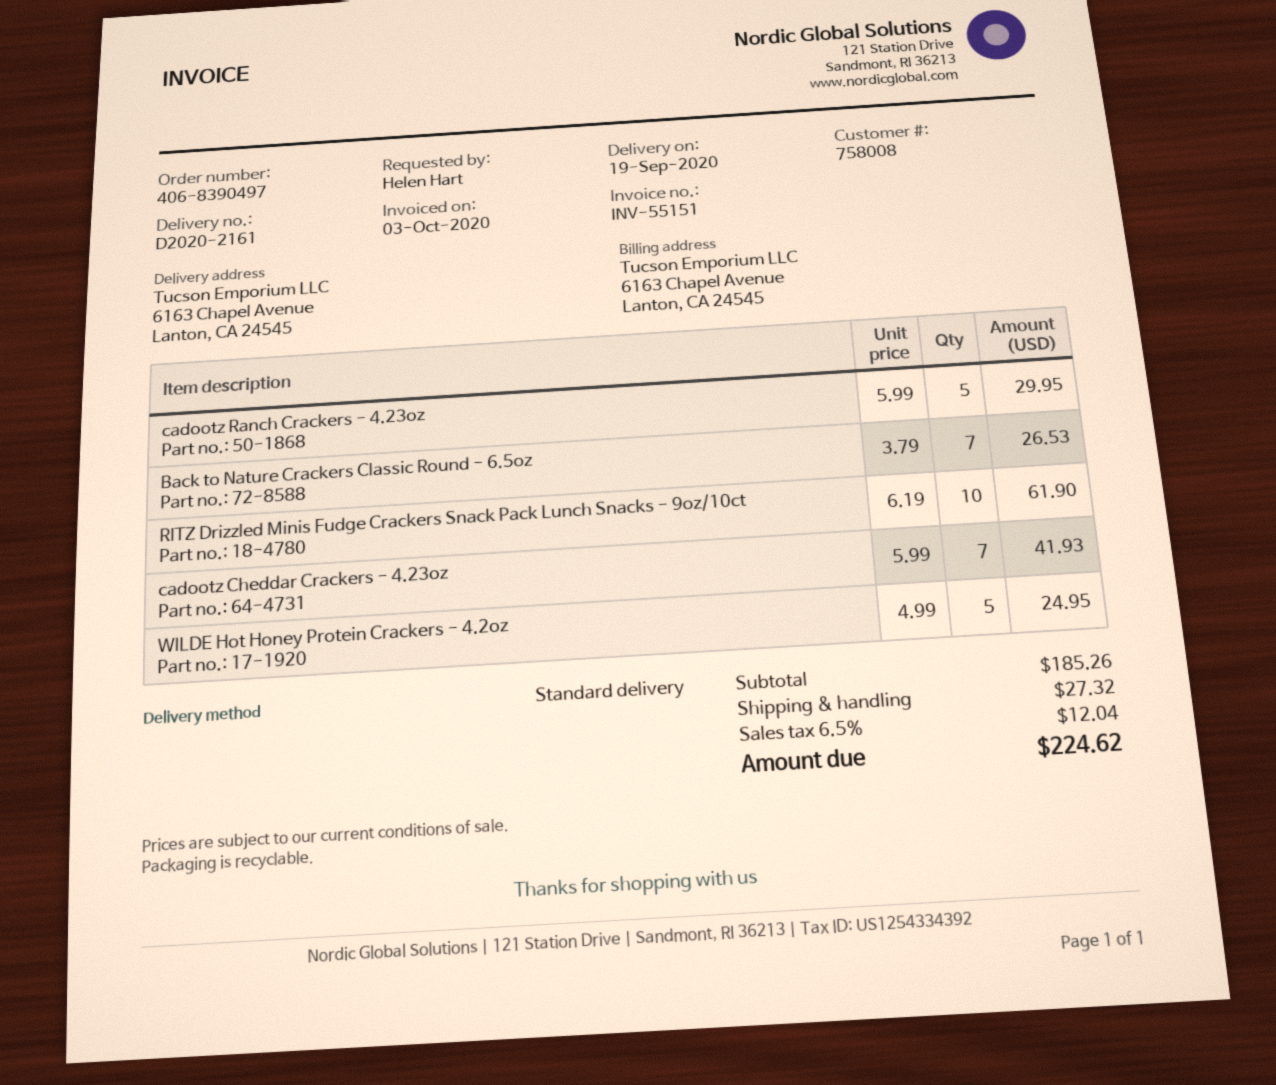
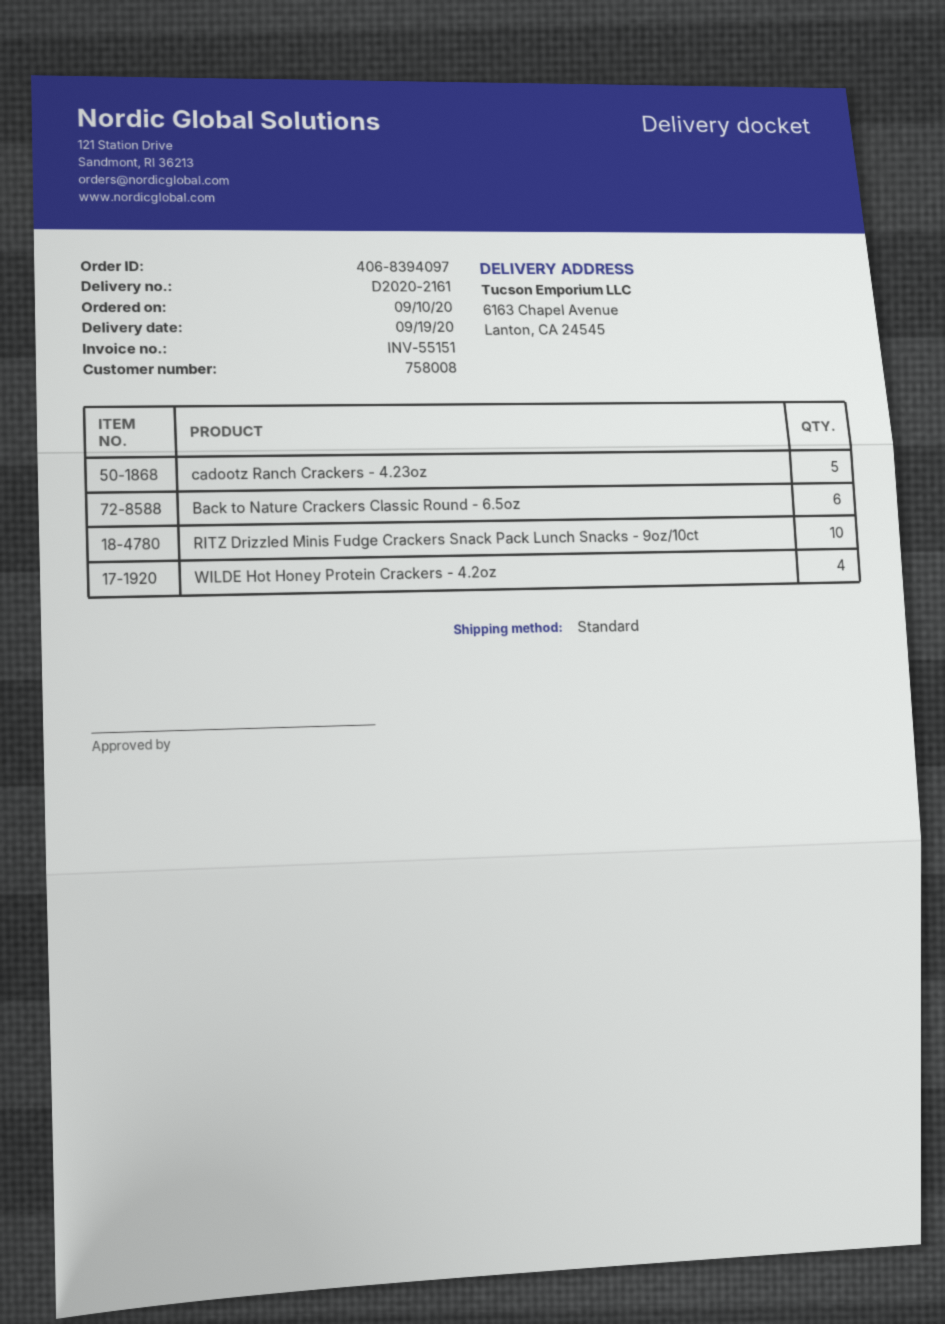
order number: 406-8390497 -> 406-8394097
Back to Nature Crackers Classic Round - 6.5oz: 7 -> 6
cadootz Cheddar Crackers - 4.23oz: 7 -> none
WILDE Hot Honey Protein Crackers - 4.2oz: 5 -> 4

